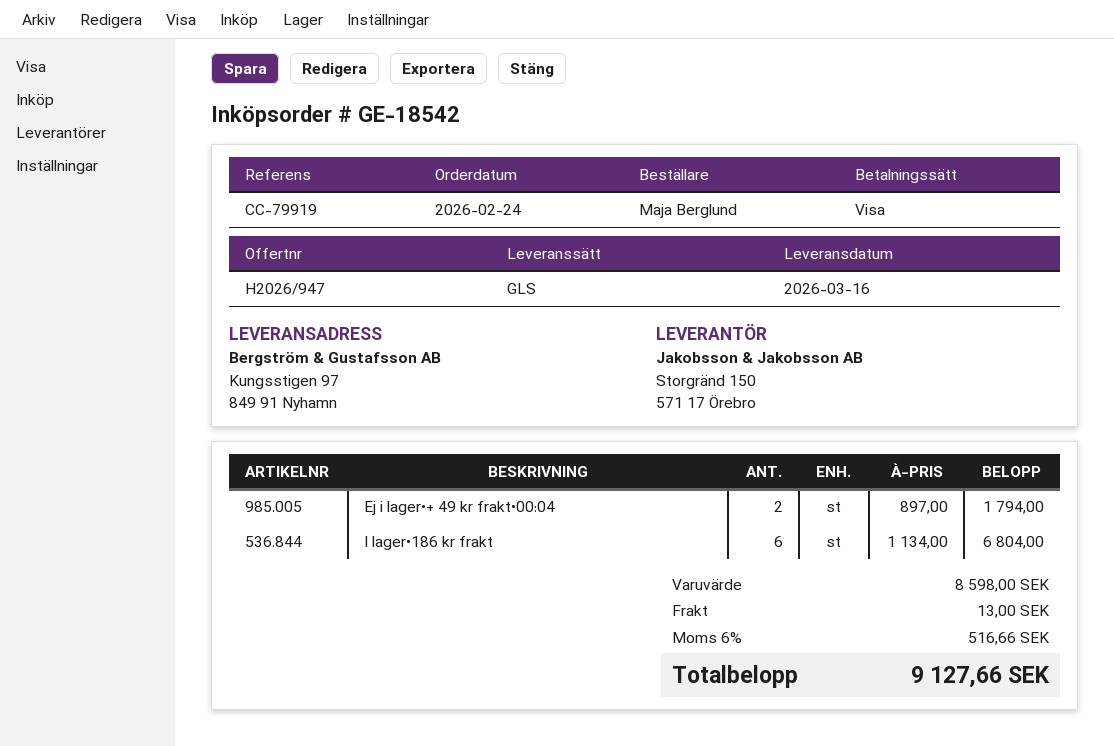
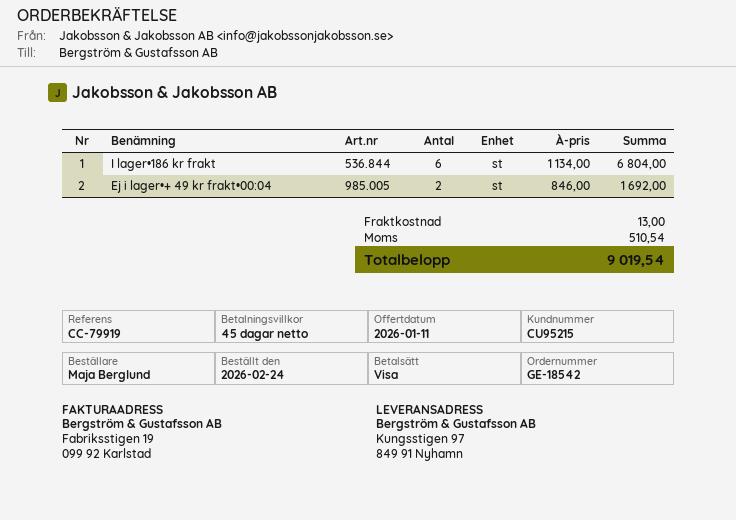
Ej i lager•+ 49 kr frakt•00:04: 2 x 897.00 = 1794.00 -> 2 x 846.00 = 1692.00
tax: 516.66 -> 510.54
total: 9127.66 -> 9019.54

